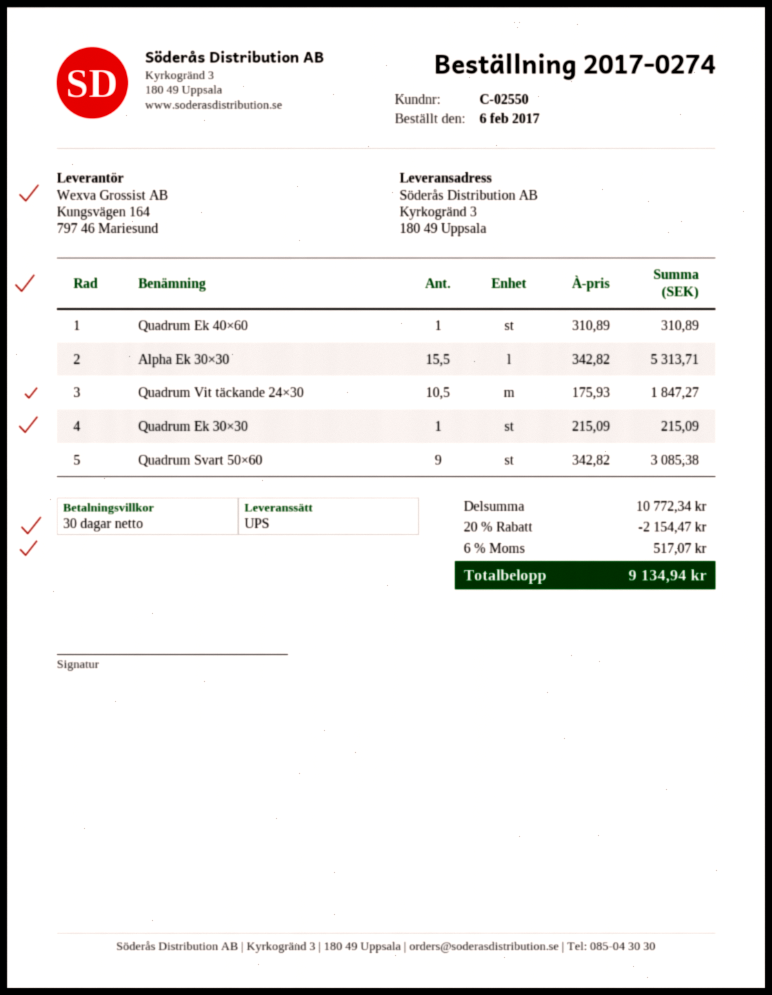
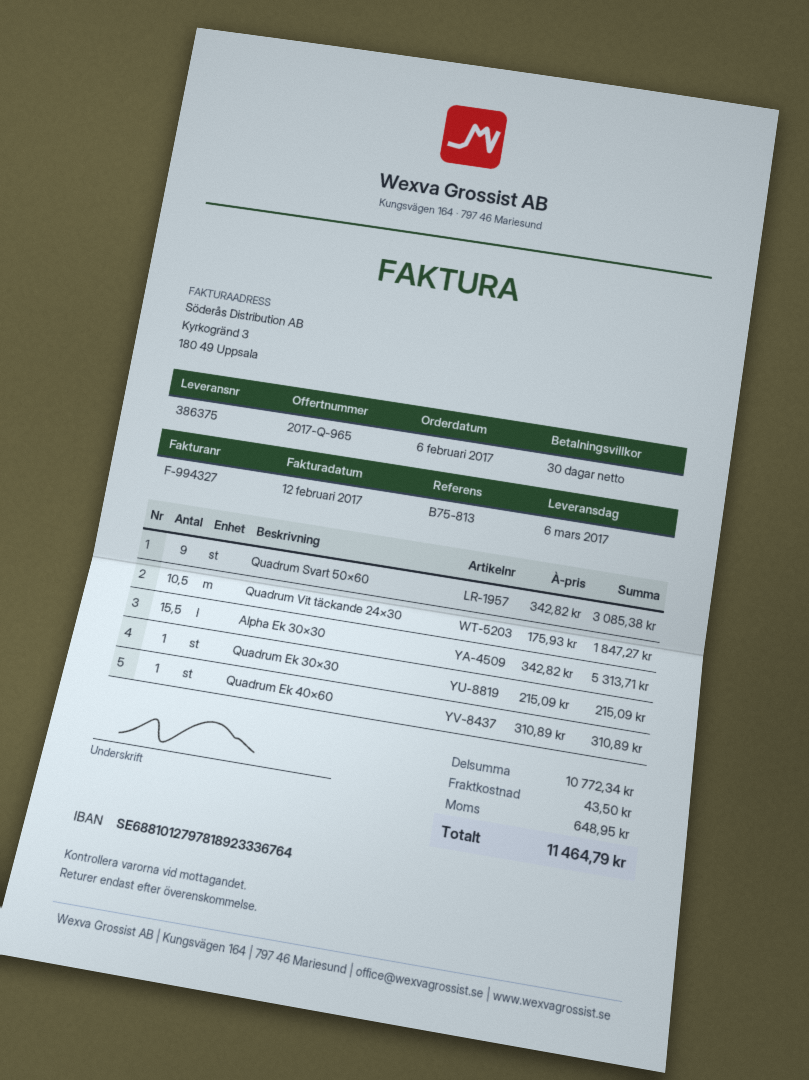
discount: 20% = 2154.47 -> none
shipping: none -> 43.50
tax: 517.07 -> 648.95
total: 9134.94 -> 11464.79

